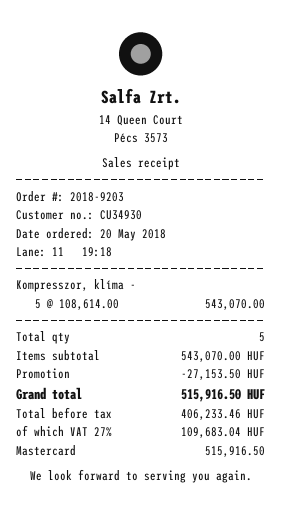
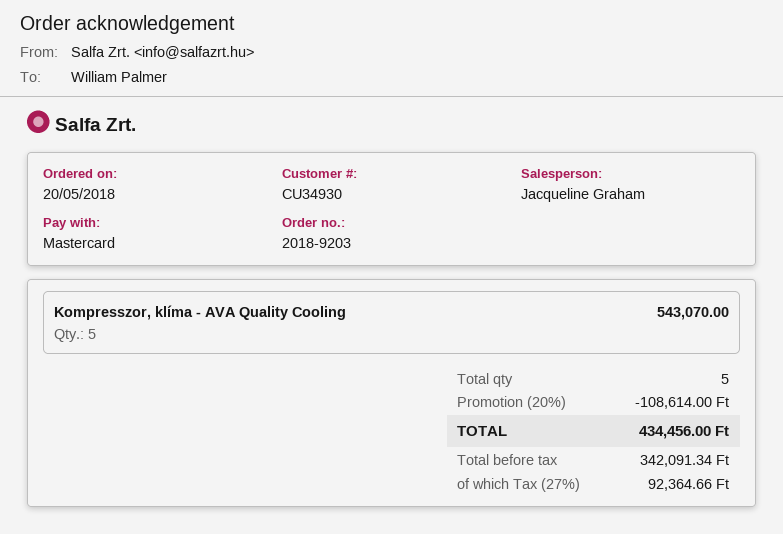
discount: 27153.50 -> 108614.00
net: 406233.46 -> 342091.34
tax: 27% = 109683.04 -> 27% = 92364.66
total: 515916.50 -> 434456.00

